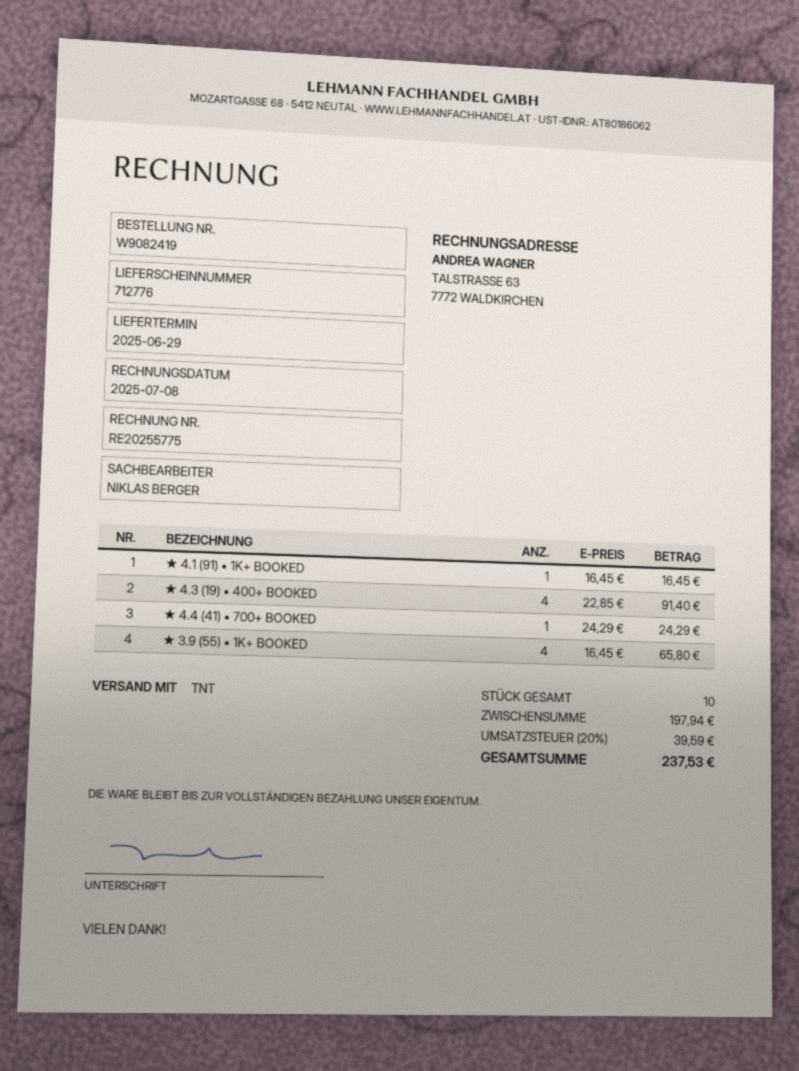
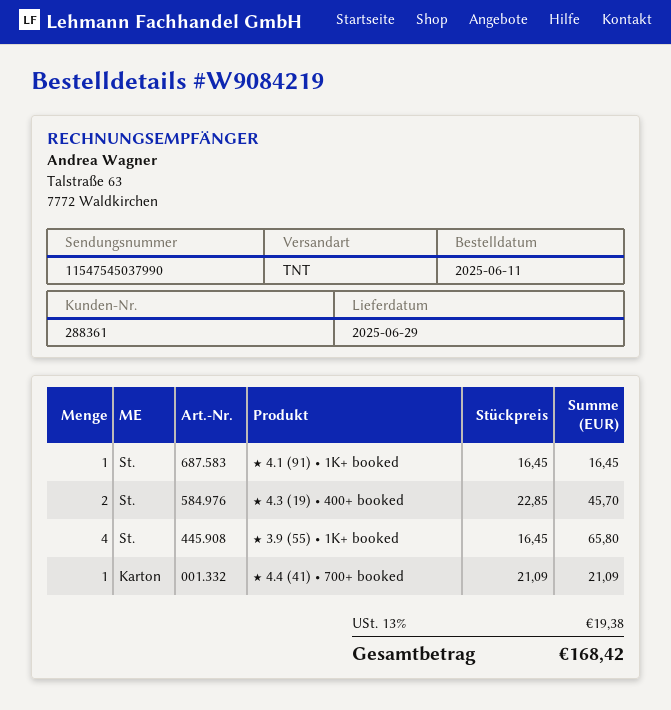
order number: W9082419 -> W9084219
★ 4.3 (19) • 400+ BOOKED: 4 x 22.85 = 91.40 -> 2 x 22.85 = 45.70
★ 4.4 (41) • 700+ BOOKED: 1 x 24.29 = 24.29 -> 1 x 21.09 = 21.09
tax: 20% = 39.59 -> 13% = 19.38
total: 237.53 -> 168.42

